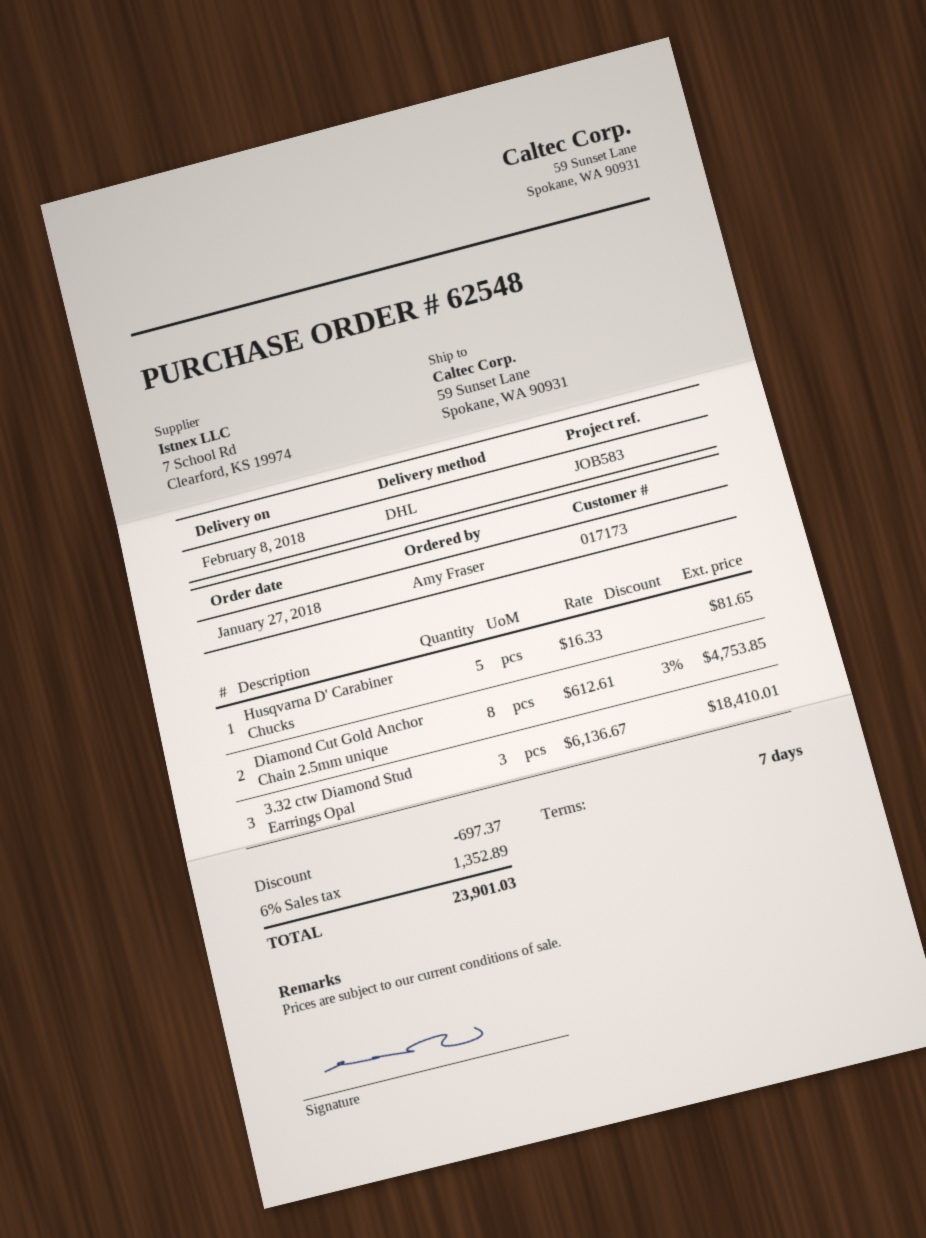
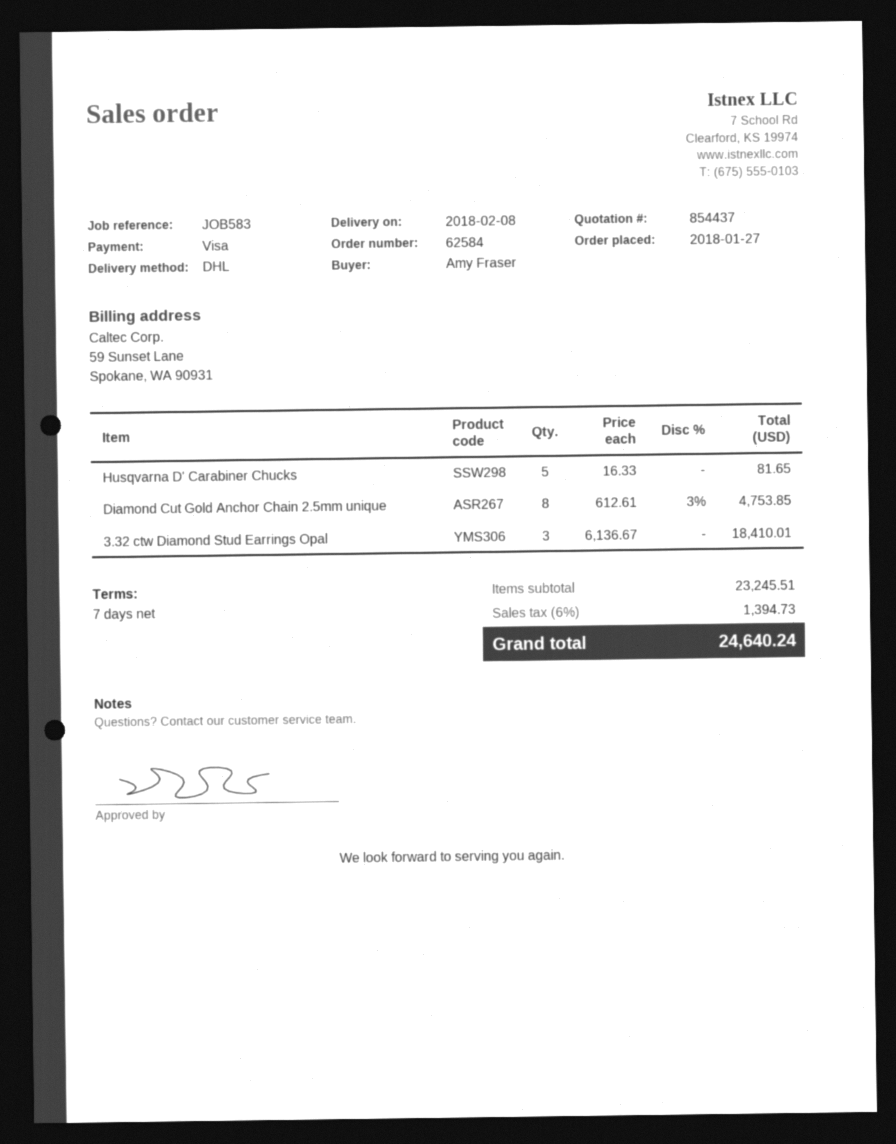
order number: 62548 -> 62584
discount: 697.37 -> none
tax: 6% = 1352.89 -> 6% = 1394.73
total: 23901.03 -> 24640.24

